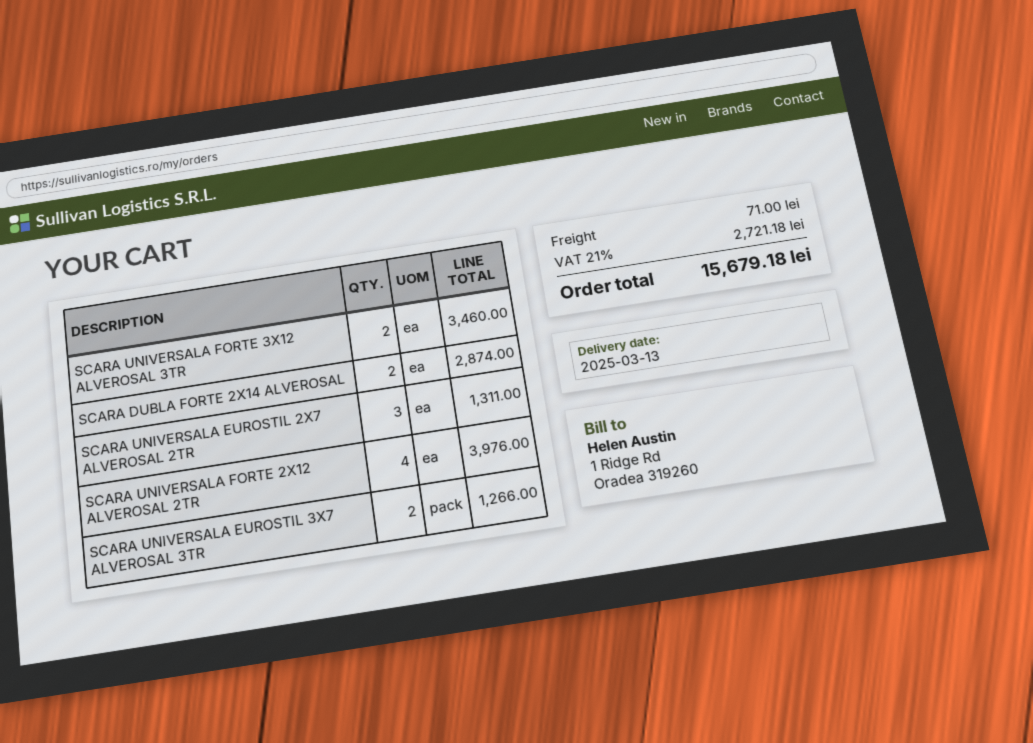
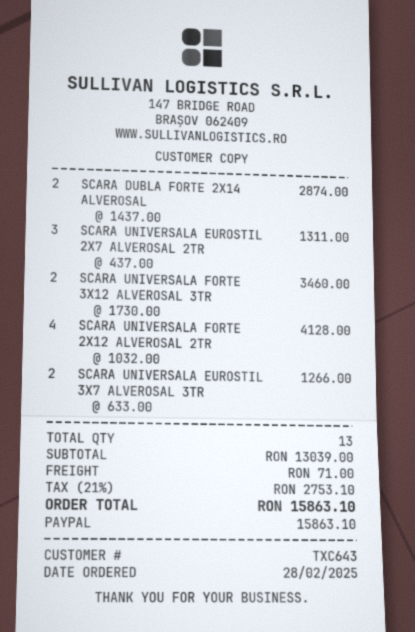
SCARA UNIVERSALA FORTE 2X12 ALVEROSAL 2TR: 4 for 3976.00 -> 4 for 4128.00
tax: 21% = 2721.18 -> 21% = 2753.10
total: 15679.18 -> 15863.10

